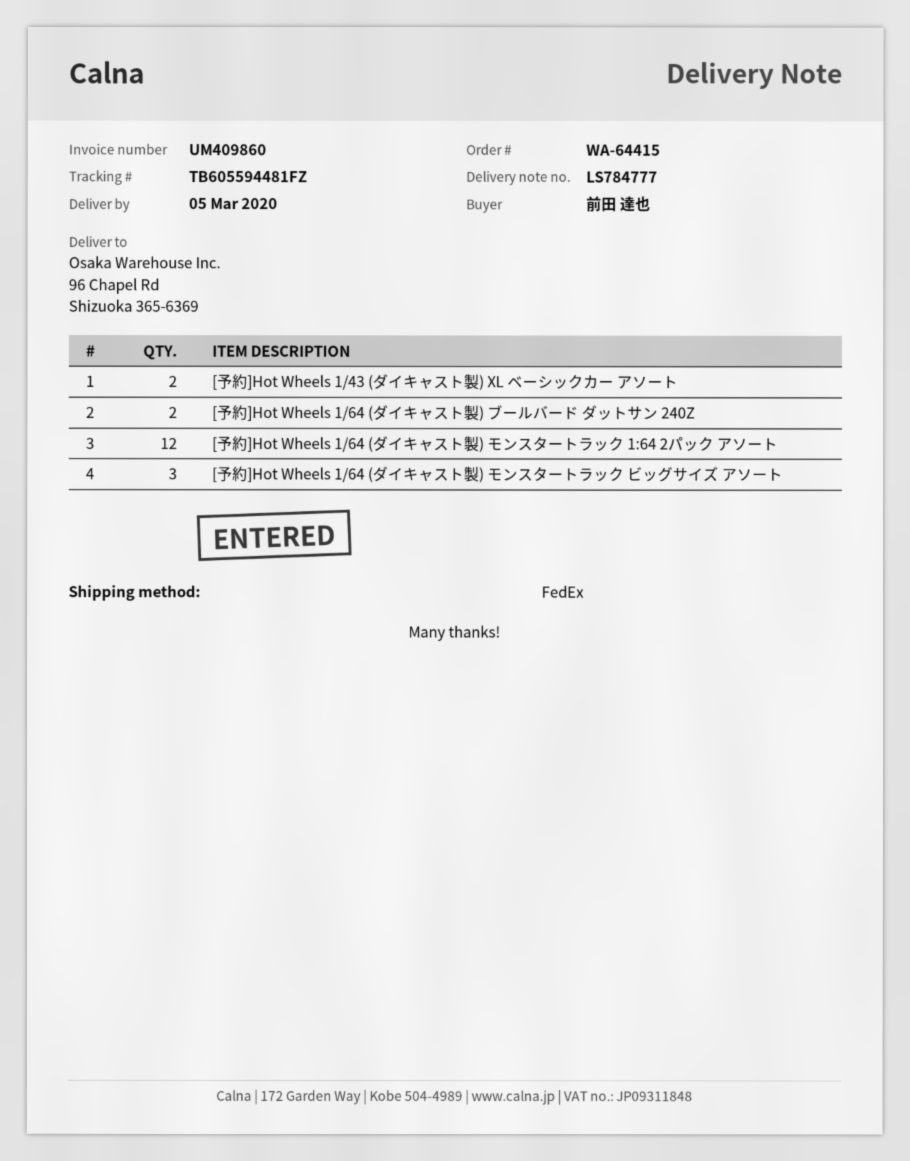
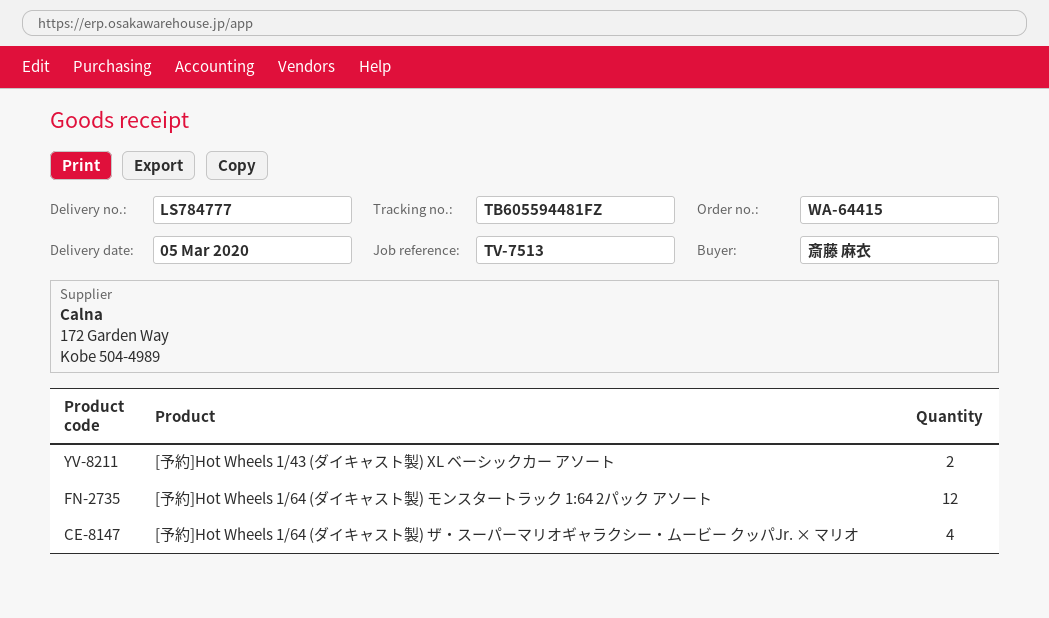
ordered by: 前田 達也 -> 斎藤 麻衣
[予約]Hot Wheels 1/64 (ダイキャスト製) ブールバード ダットサン 240Z: 2 -> none
[予約]Hot Wheels 1/64 (ダイキャスト製) モンスタートラック ビッグサイズ アソート: 3 -> none
[予約]Hot Wheels 1/64 (ダイキャスト製) ザ・スーパーマリオギャラクシー・ムービー クッパJr. × マリオ: none -> 4

